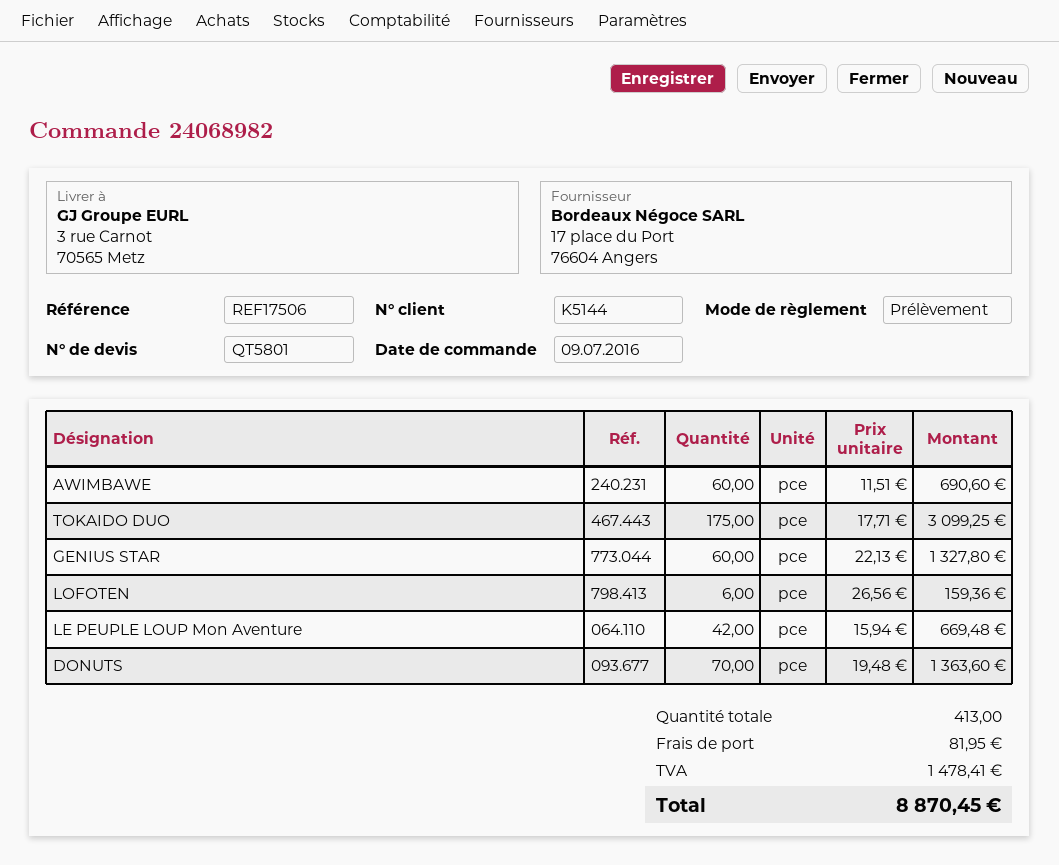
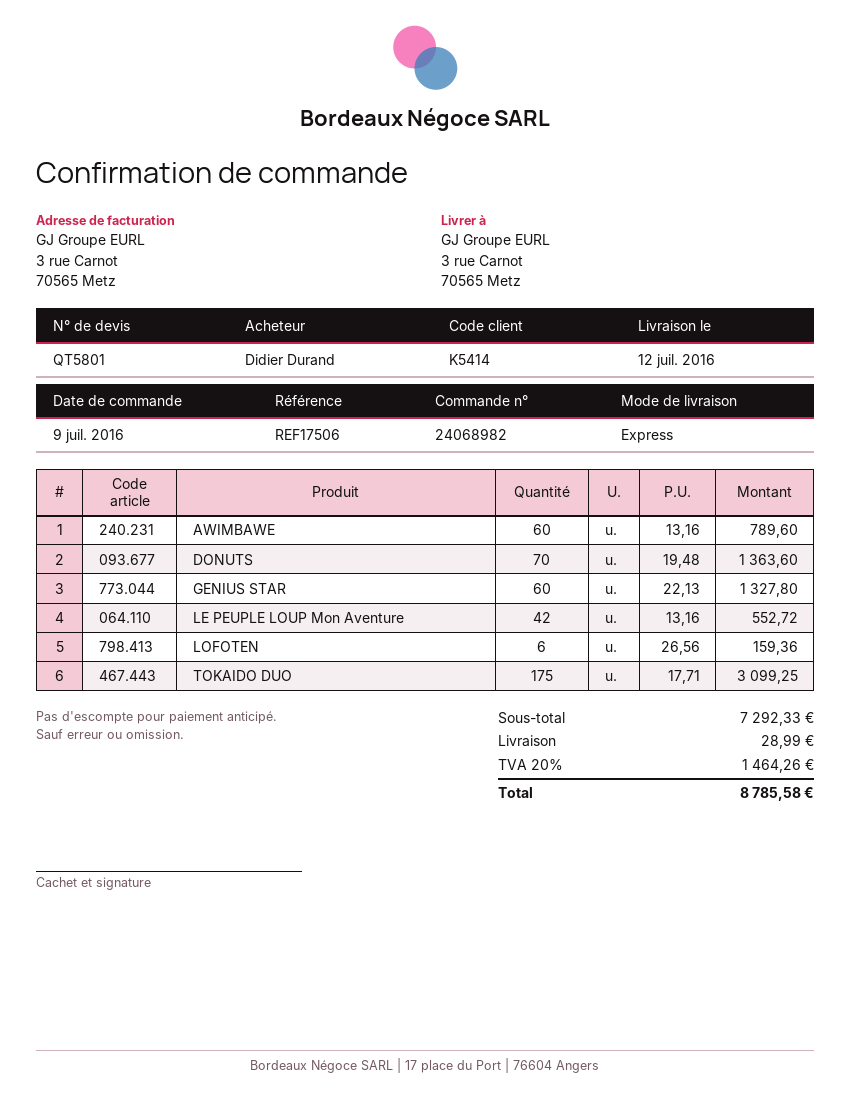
customer number: K5144 -> K5414
AWIMBAWE: 60 x 11.51 = 690.60 -> 60 x 13.16 = 789.60
LE PEUPLE LOUP Mon Aventure: 42 x 15.94 = 669.48 -> 42 x 13.16 = 552.72
shipping: 81.95 -> 28.99
tax: 1478.41 -> 1464.26
total: 8870.45 -> 8785.58

